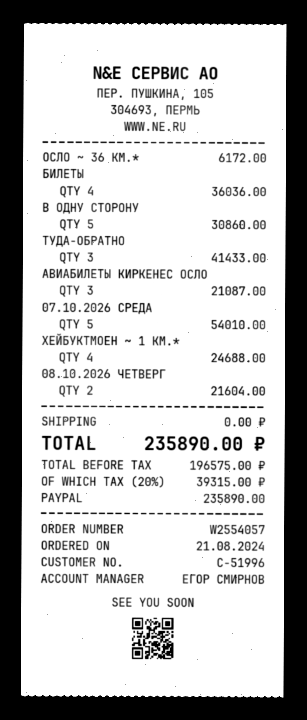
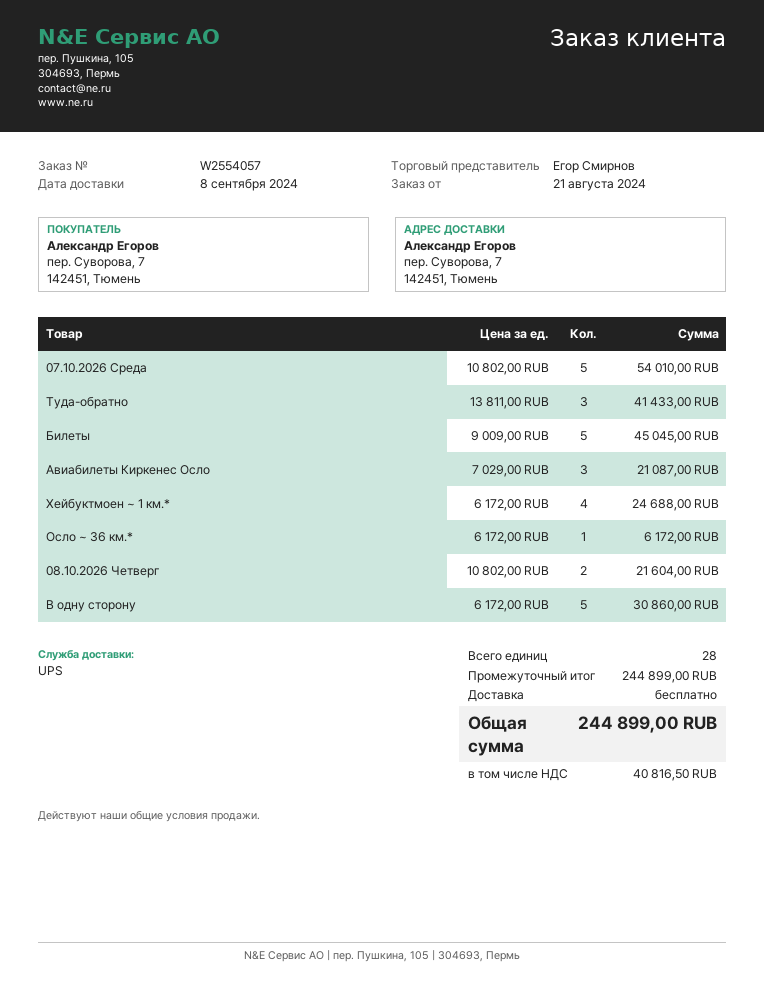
БИЛЕТЫ: 4 for 36036.00 -> 5 for 45045.00
tax: 39315.00 -> 40816.50
total: 235890.00 -> 244899.00

